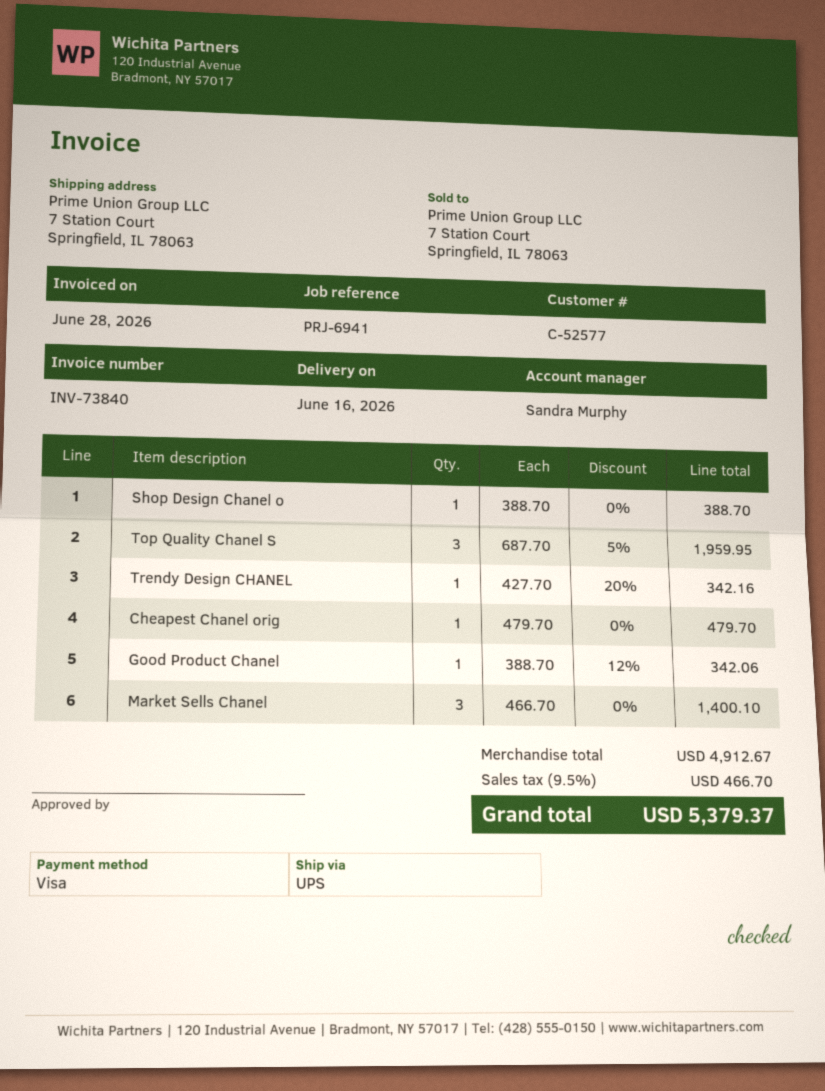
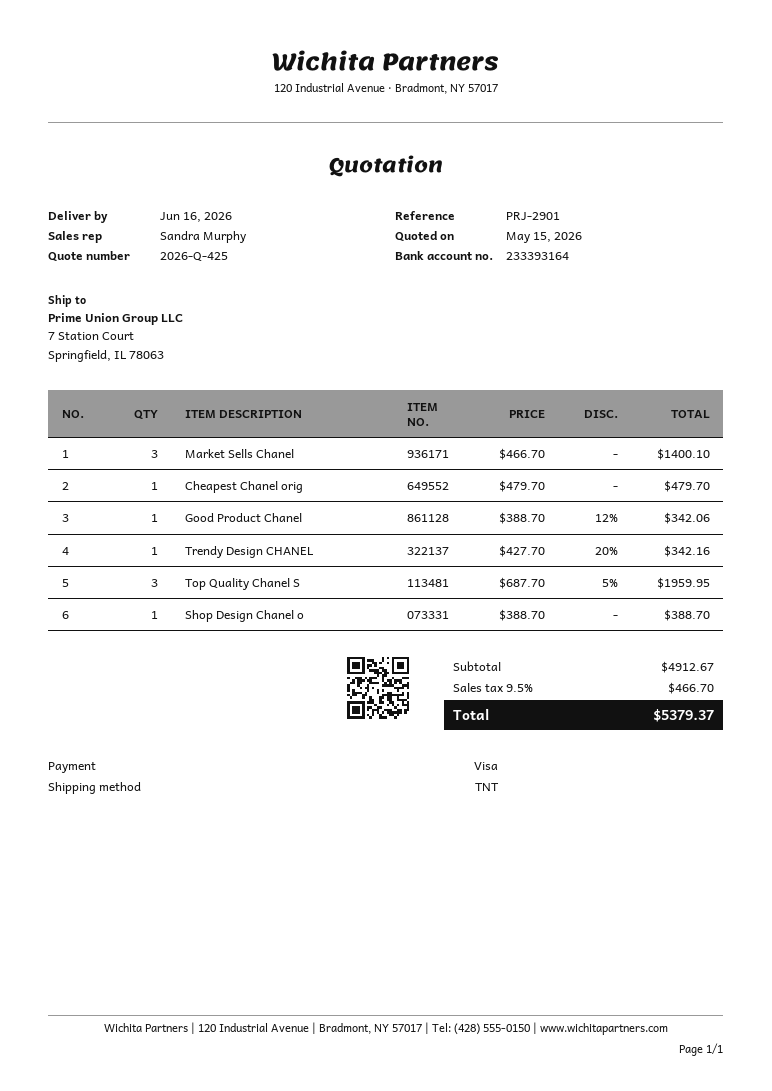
reference: PRJ-6941 -> PRJ-2901
shipping method: UPS -> TNT

